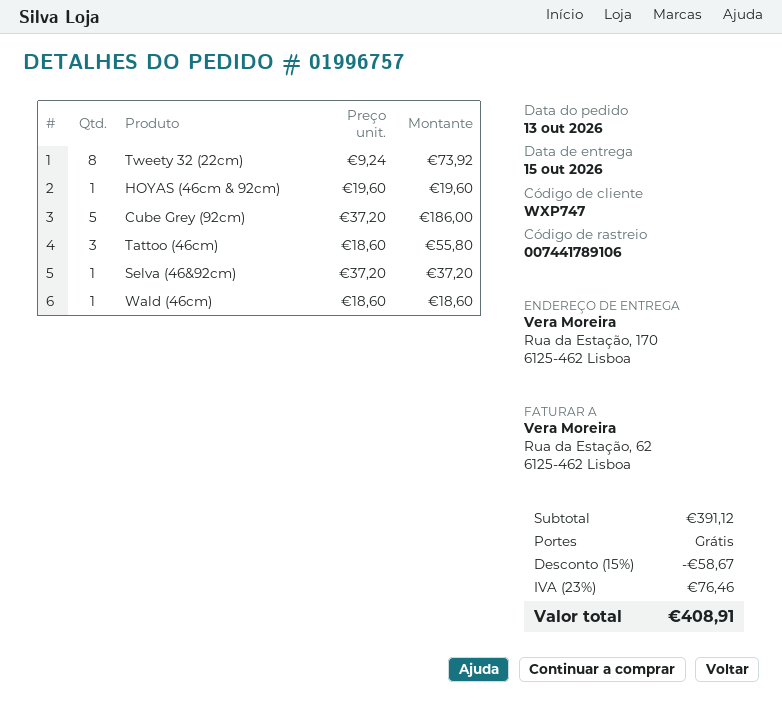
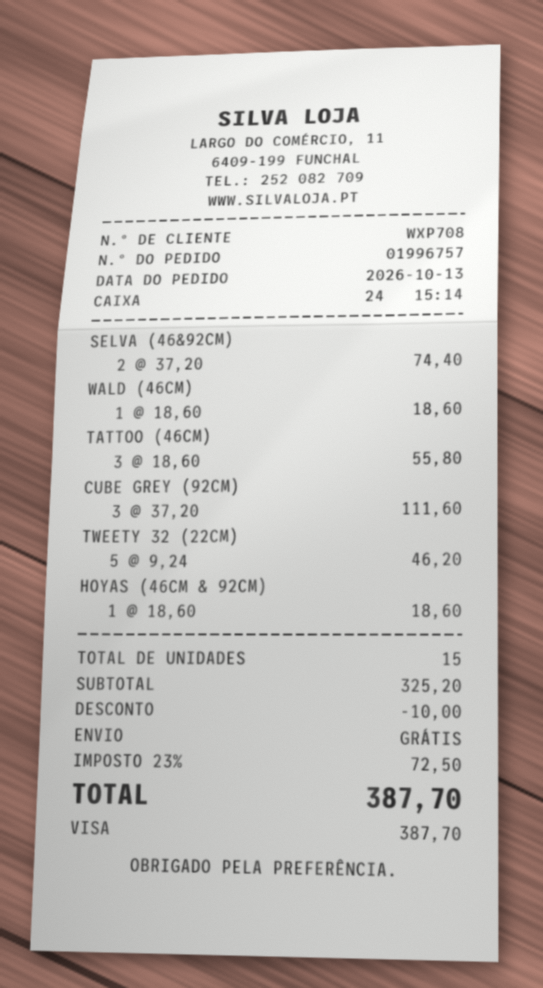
customer number: WXP747 -> WXP708
Tweety 32 (22cm): 8 x 9.24 = 73.92 -> 5 x 9.24 = 46.20
HOYAS (46cm & 92cm): 1 x 19.60 = 19.60 -> 1 x 18.60 = 18.60
Cube Grey (92cm): 5 x 37.20 = 186.00 -> 3 x 37.20 = 111.60
Selva (46&92cm): 1 x 37.20 = 37.20 -> 2 x 37.20 = 74.40
subtotal: 391.12 -> 325.20
discount: 58.67 -> 10.00
tax: 23% = 76.46 -> 23% = 72.50
total: 408.91 -> 387.70

